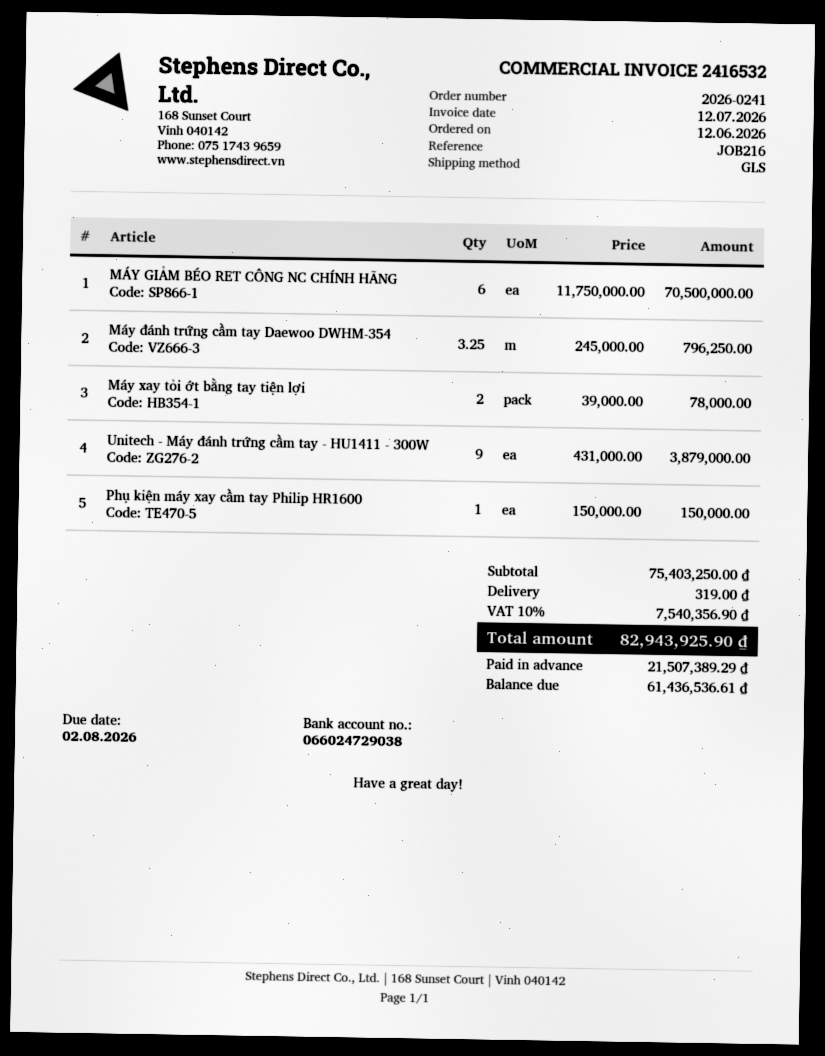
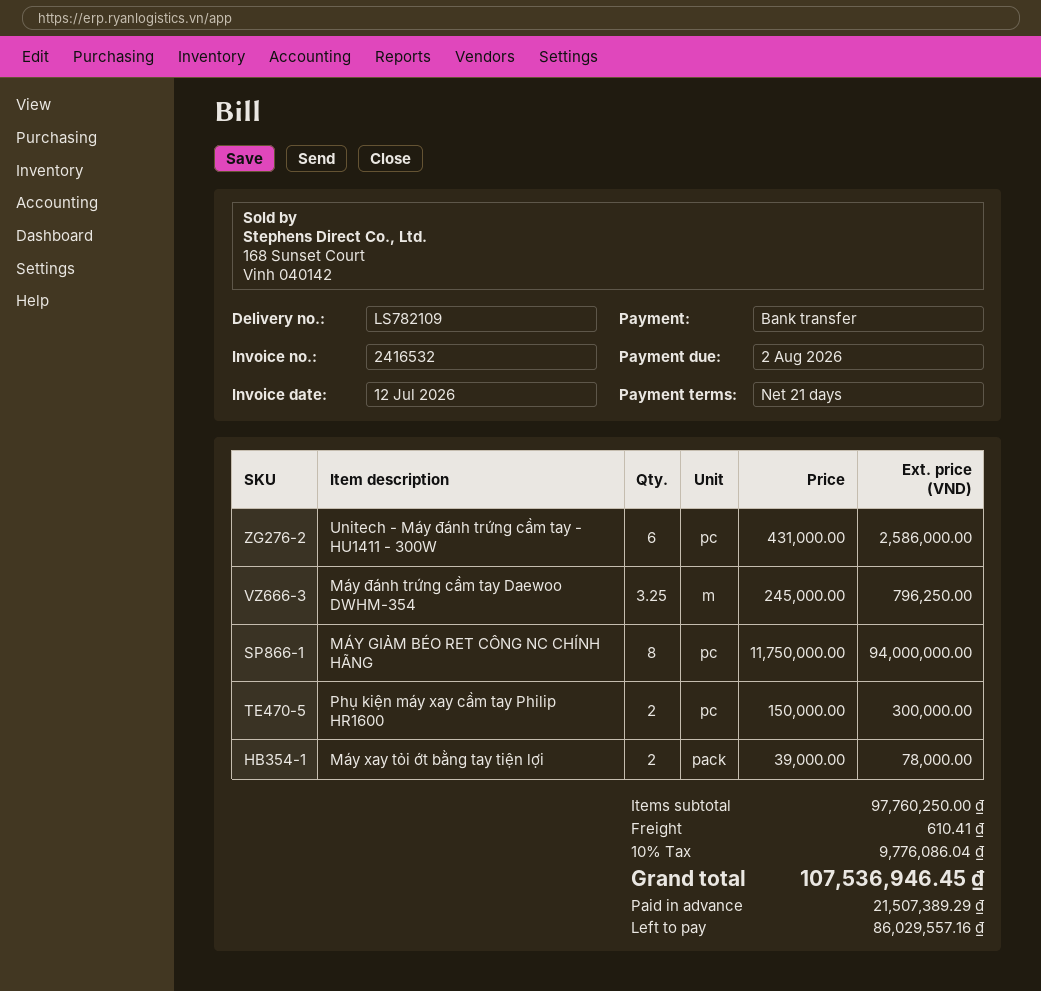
MÁY GIẢM BÉO RET CÔNG NC CHÍNH HÃNG: 6 x 11750000.00 = 70500000.00 -> 8 x 11750000.00 = 94000000.00
Unitech - Máy đánh trứng cầm tay - HU1411 - 300W: 9 x 431000.00 = 3879000.00 -> 6 x 431000.00 = 2586000.00
Phụ kiện máy xay cầm tay Philip HR1600: 1 x 150000.00 = 150000.00 -> 2 x 150000.00 = 300000.00
subtotal: 75403250.00 -> 97760250.00
shipping: 319.00 -> 610.41
tax: 10% = 7540356.90 -> 10% = 9776086.04
total: 82943925.90 -> 107536946.45
balance: 61436536.61 -> 86029557.16

